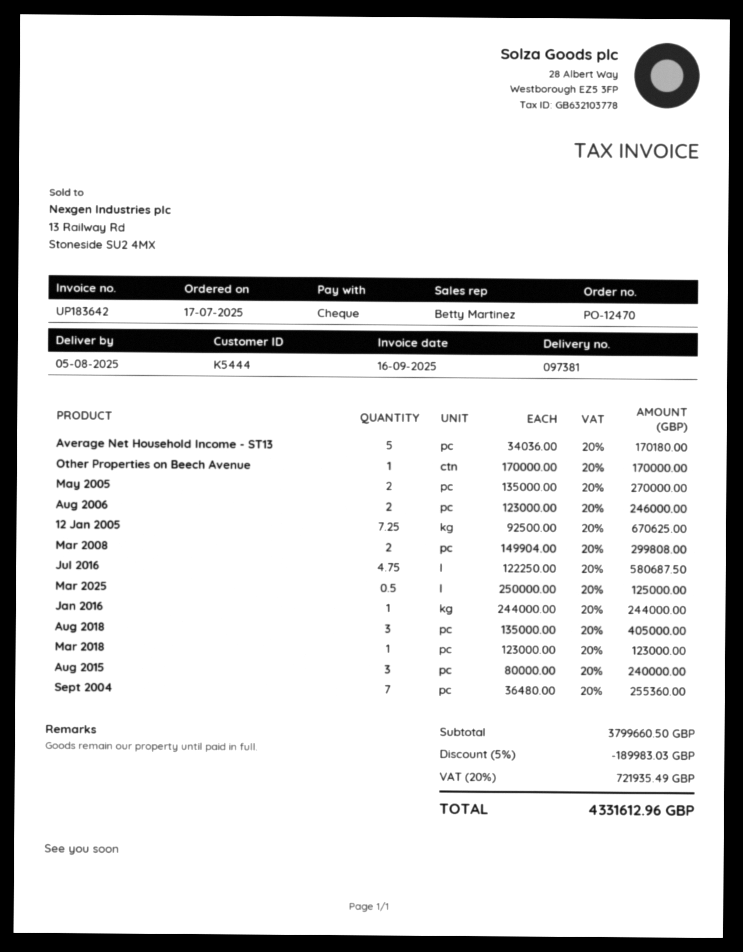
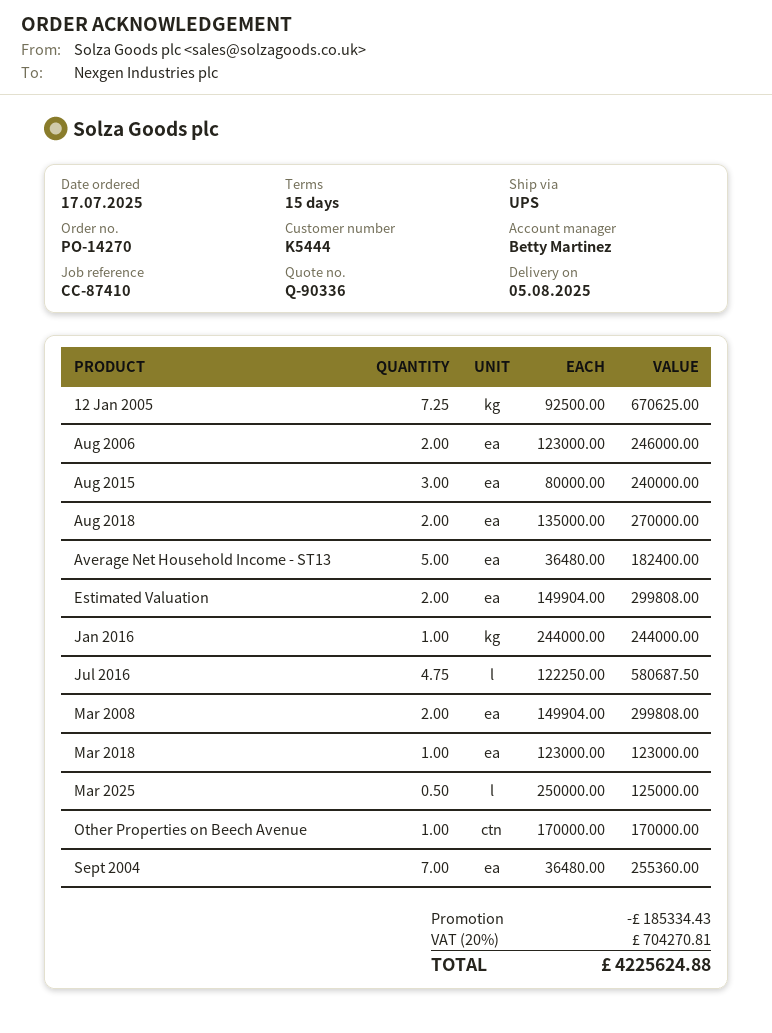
order number: PO-12470 -> PO-14270
Average Net Household Income - ST13: 5 x 34036.00 = 170180.00 -> 5 x 36480.00 = 182400.00
May 2005: 2 x 135000.00 = 270000.00 -> none
Aug 2018: 3 x 135000.00 = 405000.00 -> 2 x 135000.00 = 270000.00
Estimated Valuation: none -> 2 x 149904.00 = 299808.00
discount: 189983.03 -> 185334.43
tax: 20% = 721935.49 -> 20% = 704270.81
total: 4331612.96 -> 4225624.88

